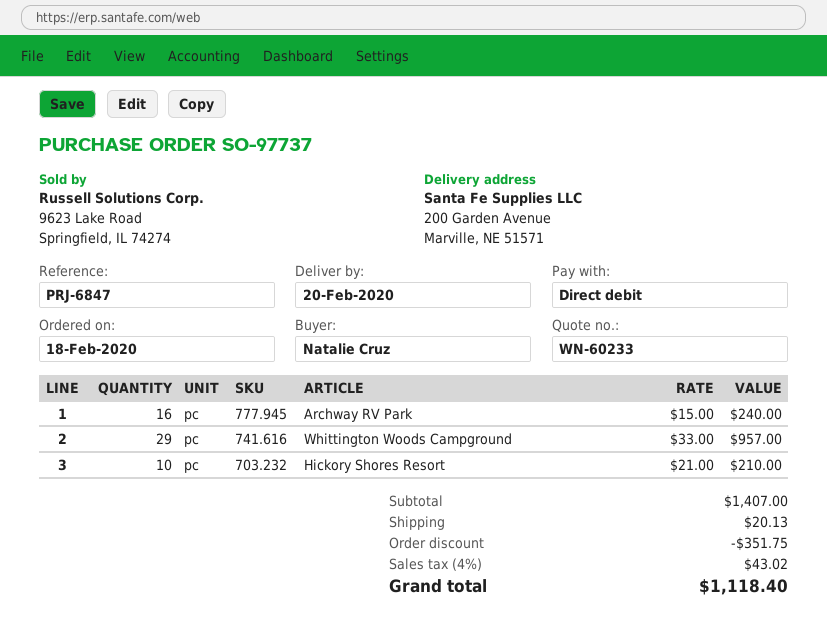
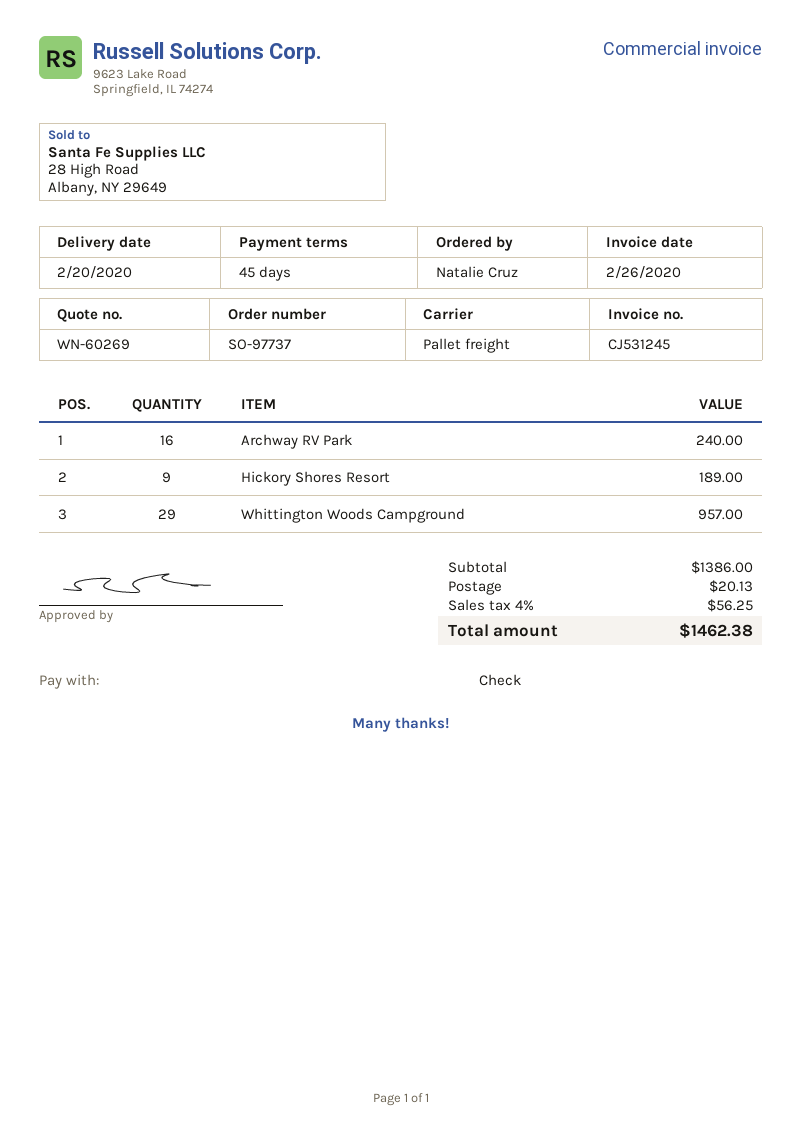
quote number: WN-60233 -> WN-60269
payment method: direct debit -> cheque
Hickory Shores Resort: 10 for 210.00 -> 9 for 189.00
subtotal: 1407.00 -> 1386.00
discount: 351.75 -> none
tax: 4% = 43.02 -> 4% = 56.25
total: 1118.40 -> 1462.38

